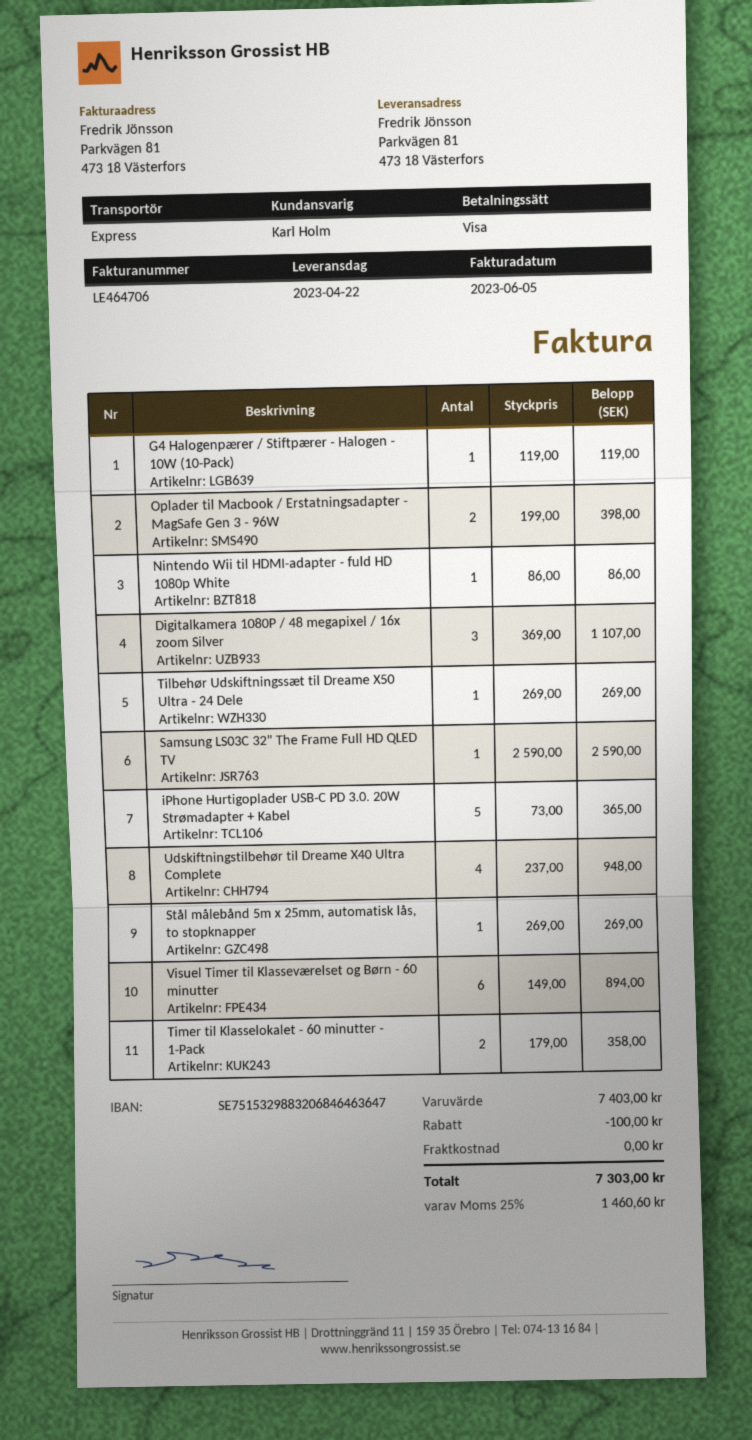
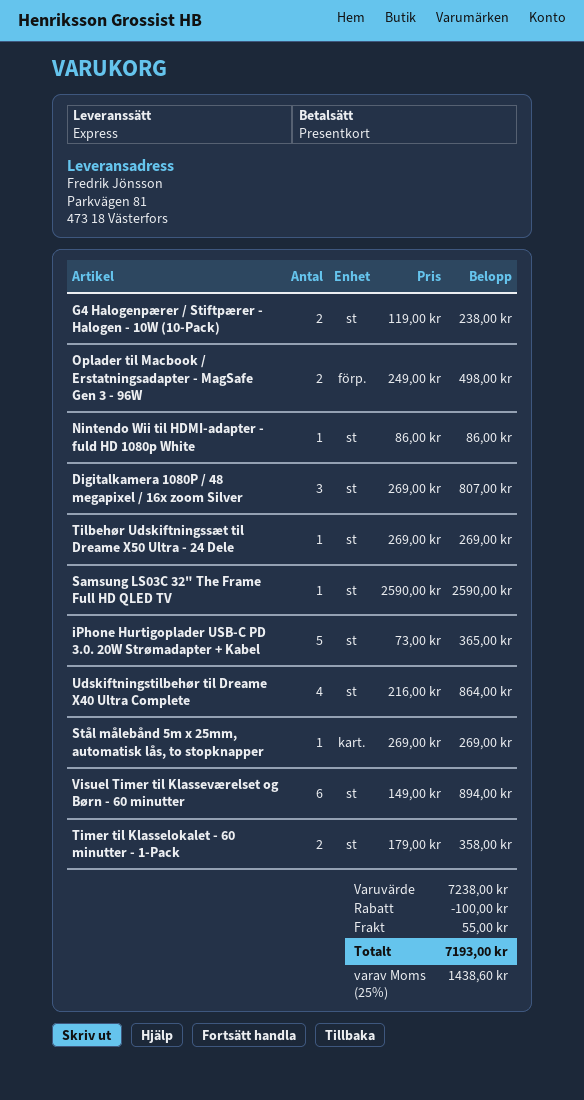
payment method: Visa -> gift card
G4 Halogenpærer / Stiftpærer - Halogen - 10W (10-Pack): 1 x 119.00 = 119.00 -> 2 x 119.00 = 238.00
Oplader til Macbook / Erstatningsadapter - MagSafe Gen 3 - 96W: 2 x 199.00 = 398.00 -> 2 x 249.00 = 498.00
Digitalkamera 1080P / 48 megapixel / 16x zoom Silver: 3 x 369.00 = 1107.00 -> 3 x 269.00 = 807.00
Udskiftningstilbehør til Dreame X40 Ultra Complete: 4 x 237.00 = 948.00 -> 4 x 216.00 = 864.00
subtotal: 7403.00 -> 7238.00
shipping: 0.00 -> 55.00
tax: 25% = 1460.60 -> 25% = 1438.60
total: 7303.00 -> 7193.00

